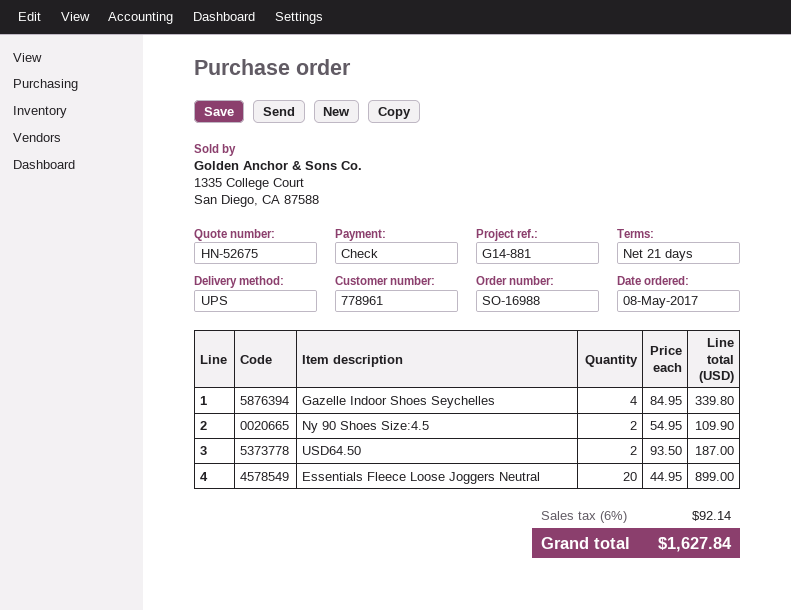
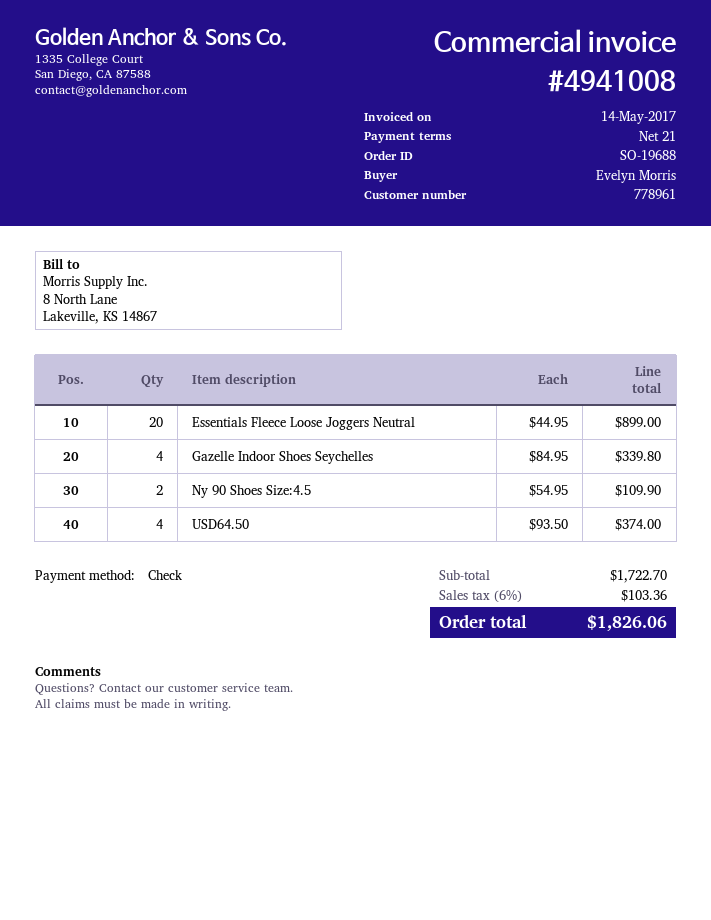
order number: SO-16988 -> SO-19688
USD64.50: 2 x 93.50 = 187.00 -> 4 x 93.50 = 374.00
tax: 6% = 92.14 -> 6% = 103.36
total: 1627.84 -> 1826.06

